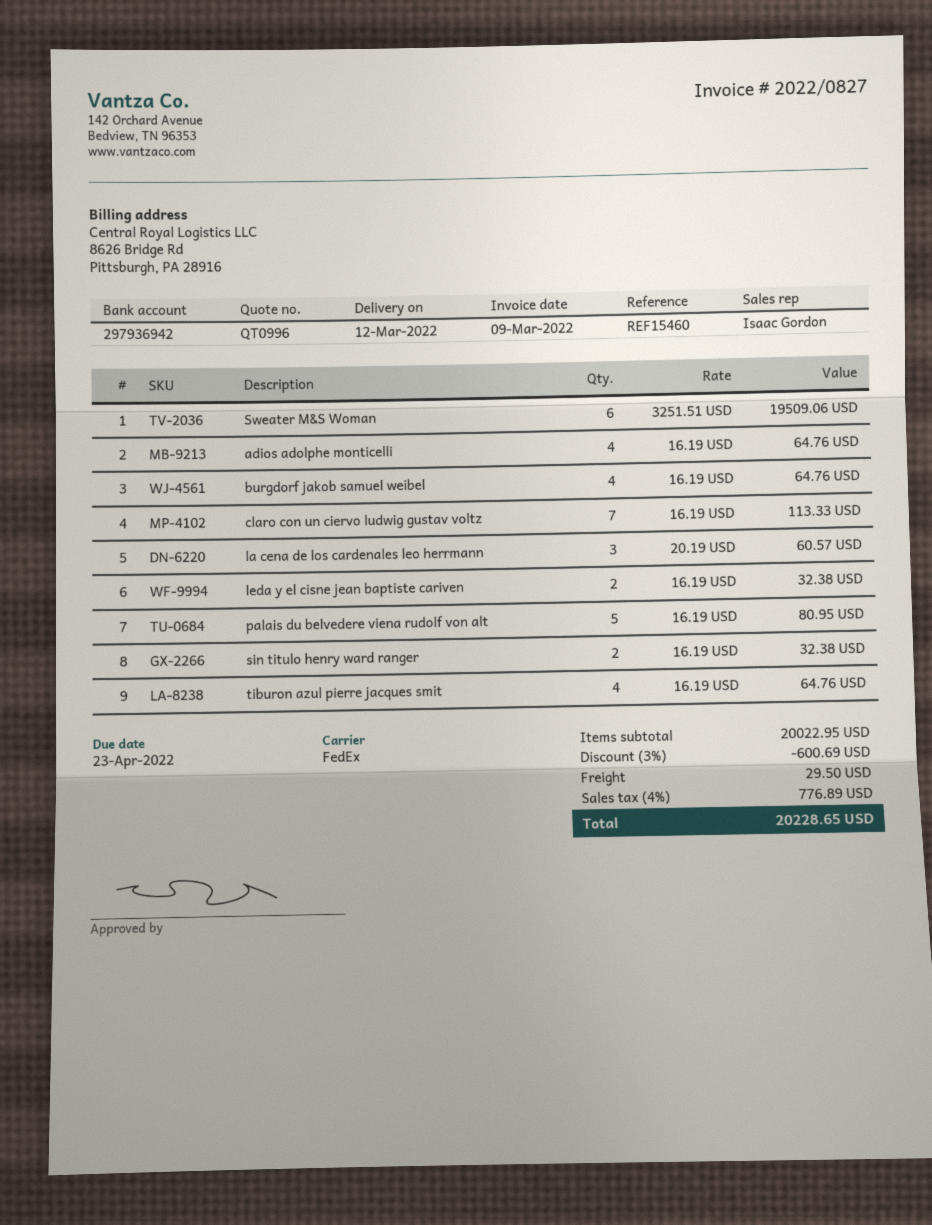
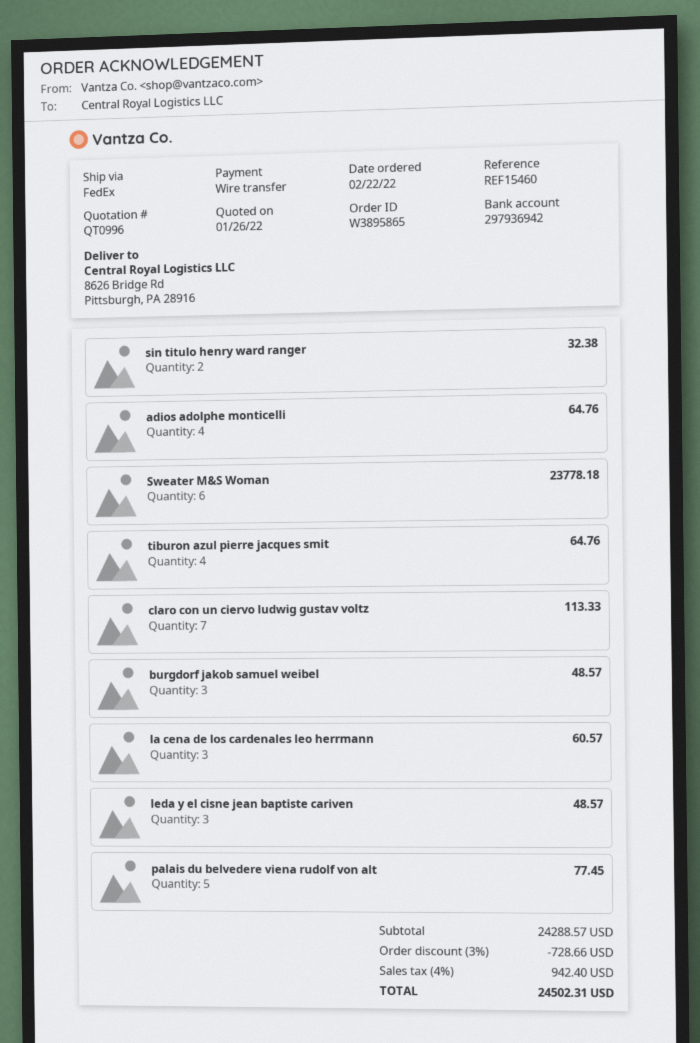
Sweater M&S Woman: 6 for 19509.06 -> 6 for 23778.18
burgdorf jakob samuel weibel: 4 for 64.76 -> 3 for 48.57
leda y el cisne jean baptiste cariven: 2 for 32.38 -> 3 for 48.57
palais du belvedere viena rudolf von alt: 5 for 80.95 -> 5 for 77.45
subtotal: 20022.95 -> 24288.57
discount: 3% = 600.69 -> 3% = 728.66
shipping: 29.50 -> none
tax: 4% = 776.89 -> 4% = 942.40
total: 20228.65 -> 24502.31

